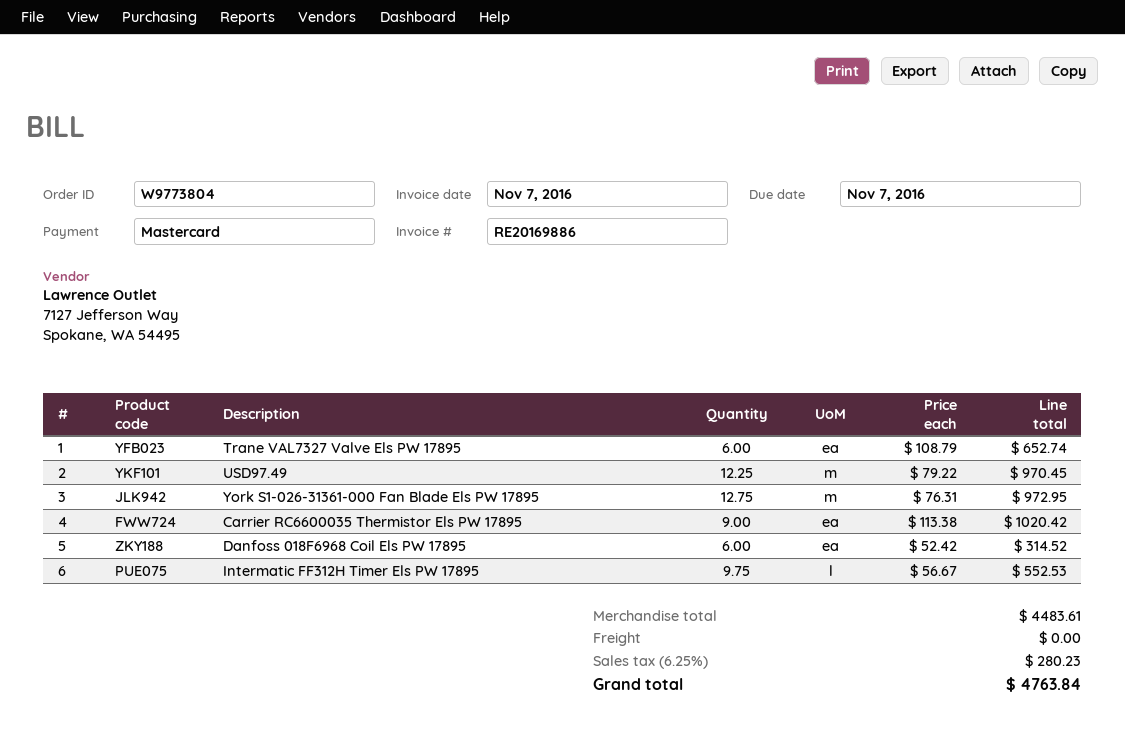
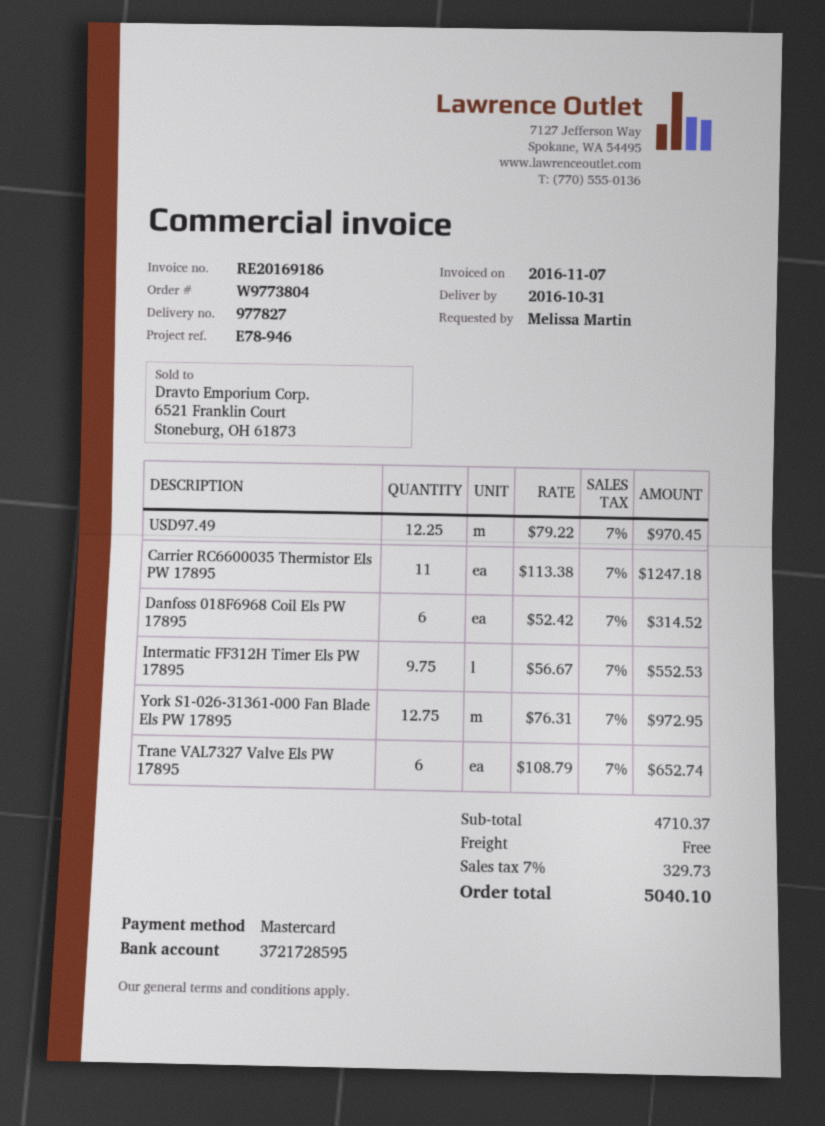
invoice number: RE20169886 -> RE20169186
Carrier RC6600035 Thermistor Els PW 17895: 9 x 113.38 = 1020.42 -> 11 x 113.38 = 1247.18
subtotal: 4483.61 -> 4710.37
tax: 6.25% = 280.23 -> 7% = 329.73
total: 4763.84 -> 5040.10

